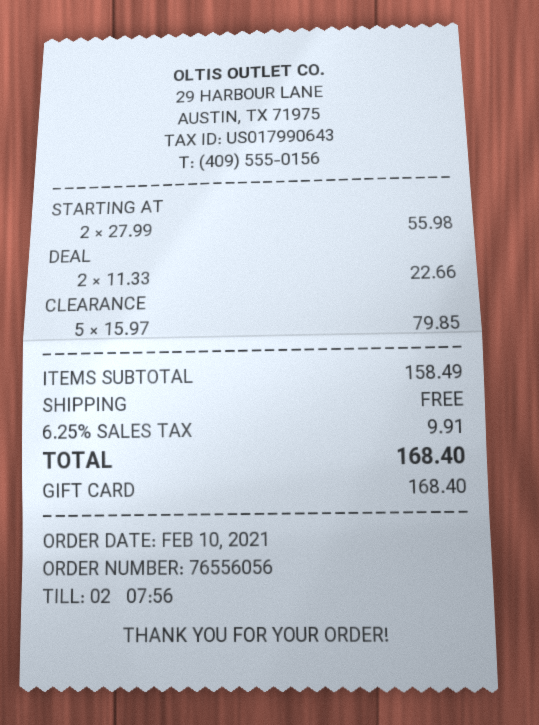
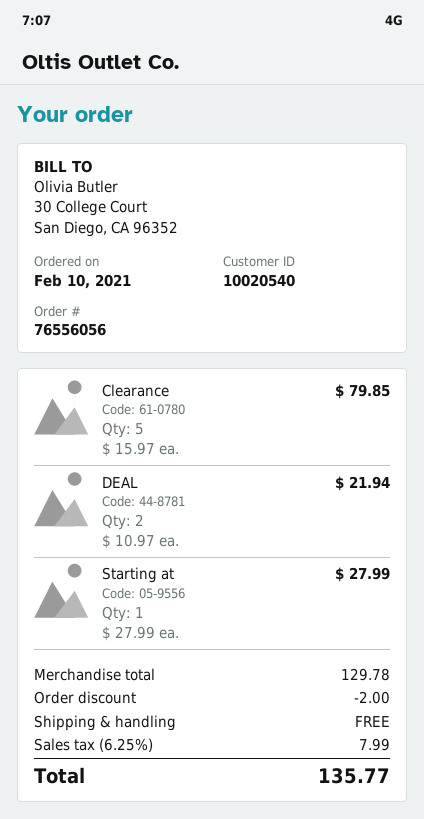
STARTING AT: 2 x 27.99 = 55.98 -> 1 x 27.99 = 27.99
DEAL: 2 x 11.33 = 22.66 -> 2 x 10.97 = 21.94
subtotal: 158.49 -> 129.78
discount: none -> 2.00
tax: 6.25% = 9.91 -> 6.25% = 7.99
total: 168.40 -> 135.77

